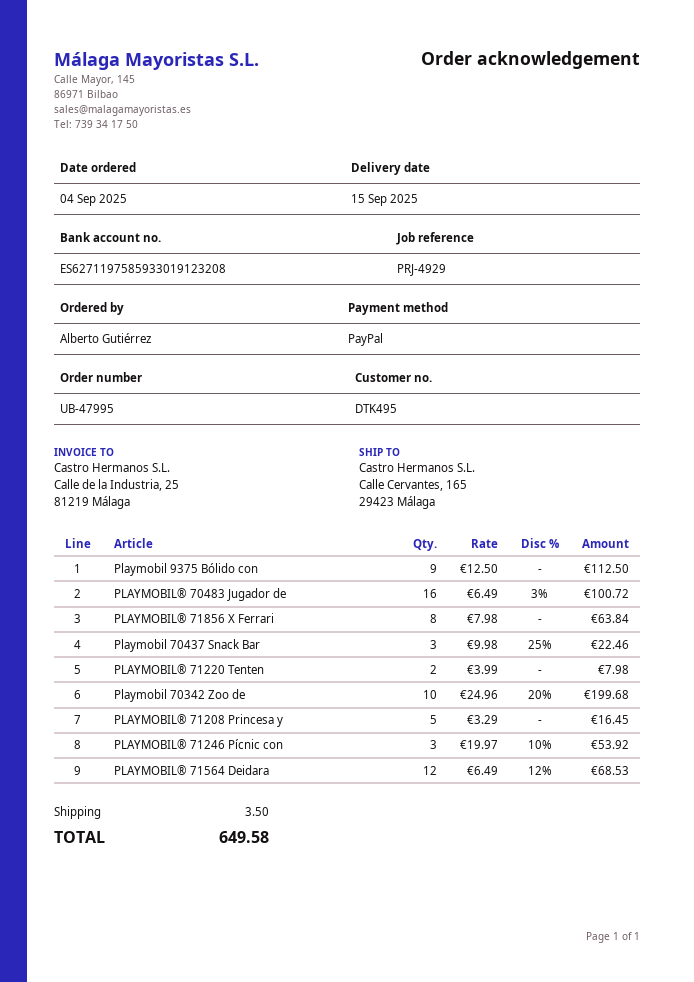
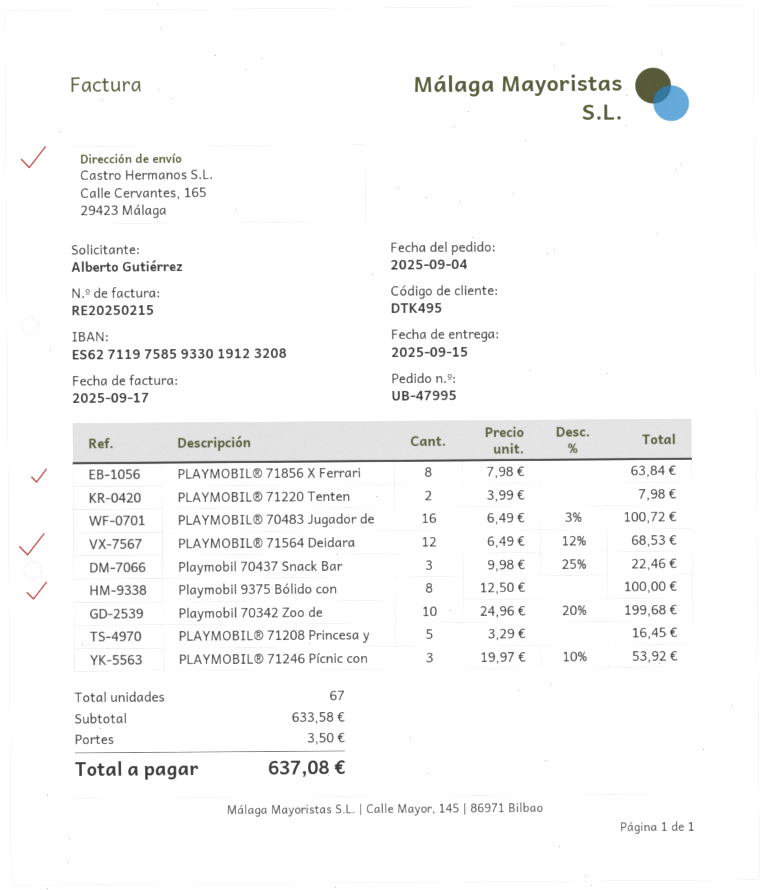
Playmobil 9375 Bólido con: 9 x 12.50 = 112.50 -> 8 x 12.50 = 100.00
total: 649.58 -> 637.08

